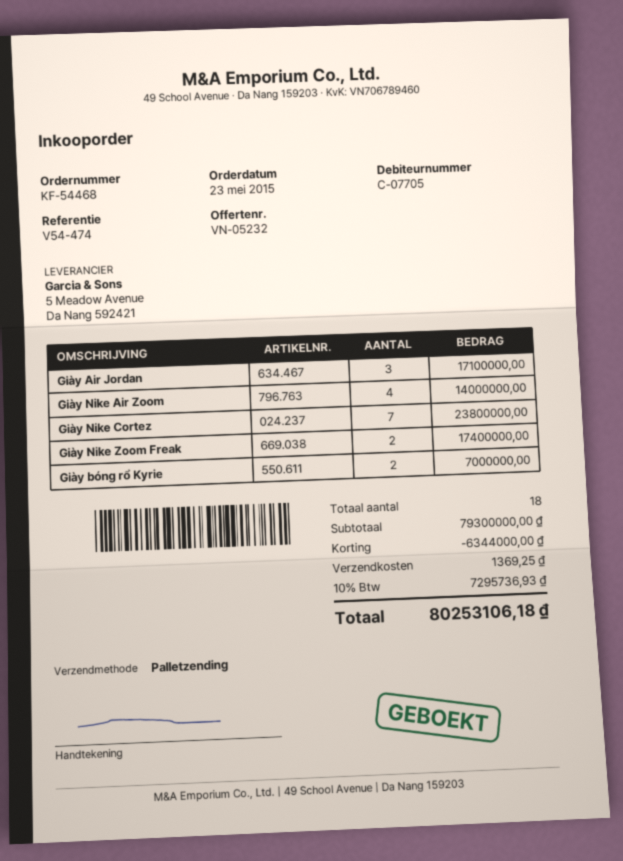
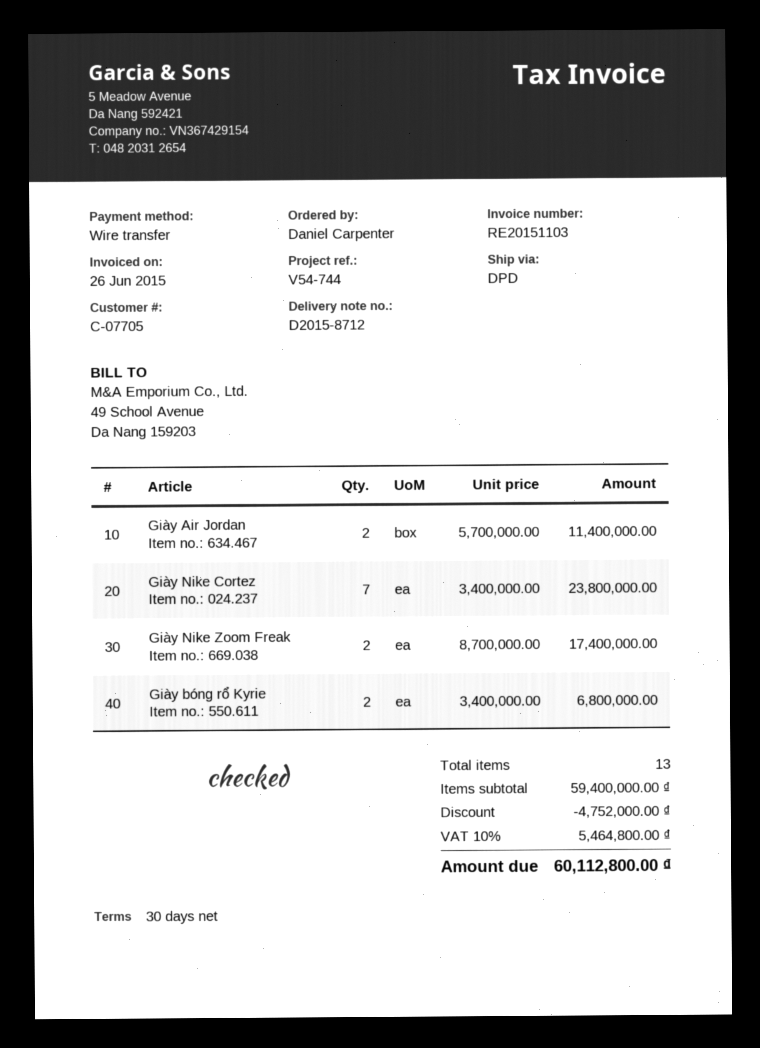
reference: V54-474 -> V54-744
shipping method: pallet freight -> DPD
Giày Air Jordan: 3 for 17100000.00 -> 2 for 11400000.00
Giày Nike Air Zoom: 4 for 14000000.00 -> none
Giày bóng rổ Kyrie: 2 for 7000000.00 -> 2 for 6800000.00
total quantity: 18 -> 13
subtotal: 79300000.00 -> 59400000.00
discount: 6344000.00 -> 4752000.00
shipping: 1369.25 -> none
tax: 10% = 7295736.93 -> 10% = 5464800.00
total: 80253106.18 -> 60112800.00

